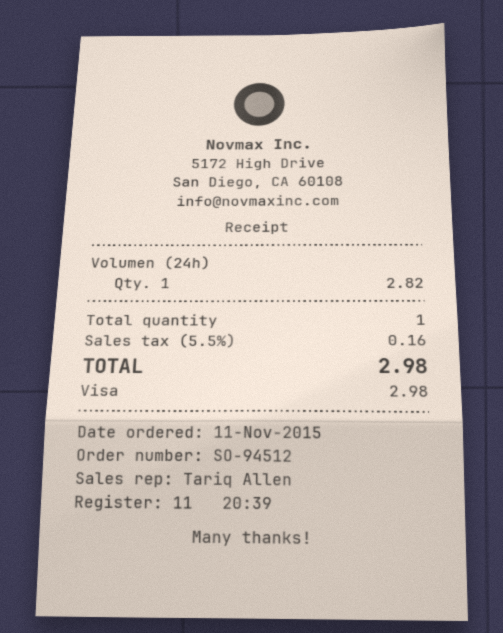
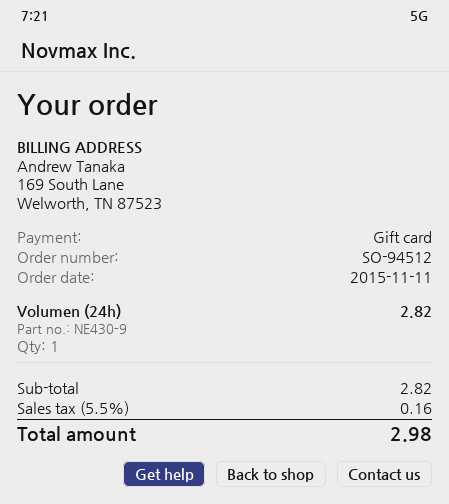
payment method: Visa -> gift card

